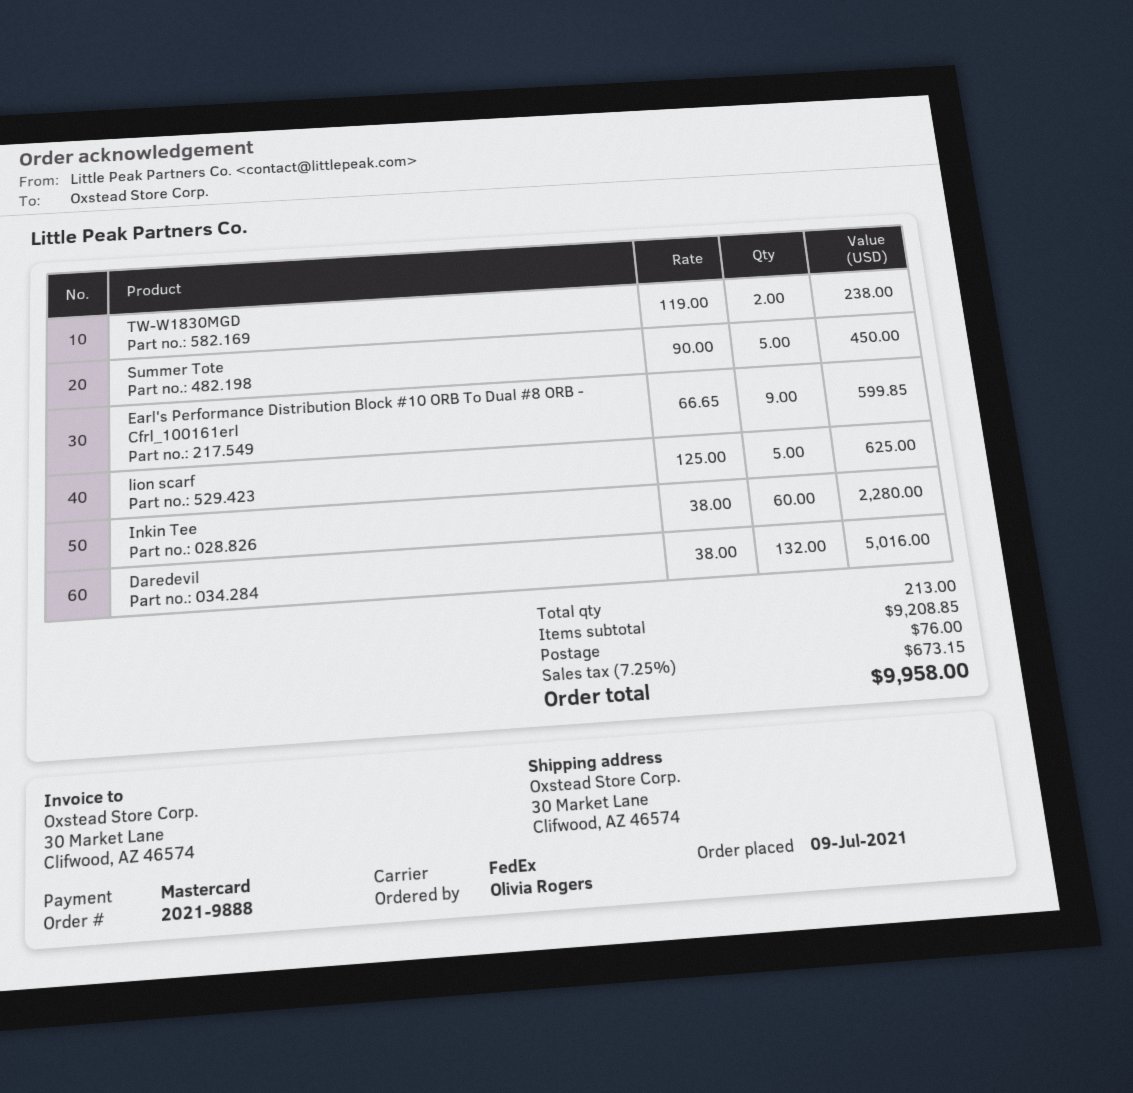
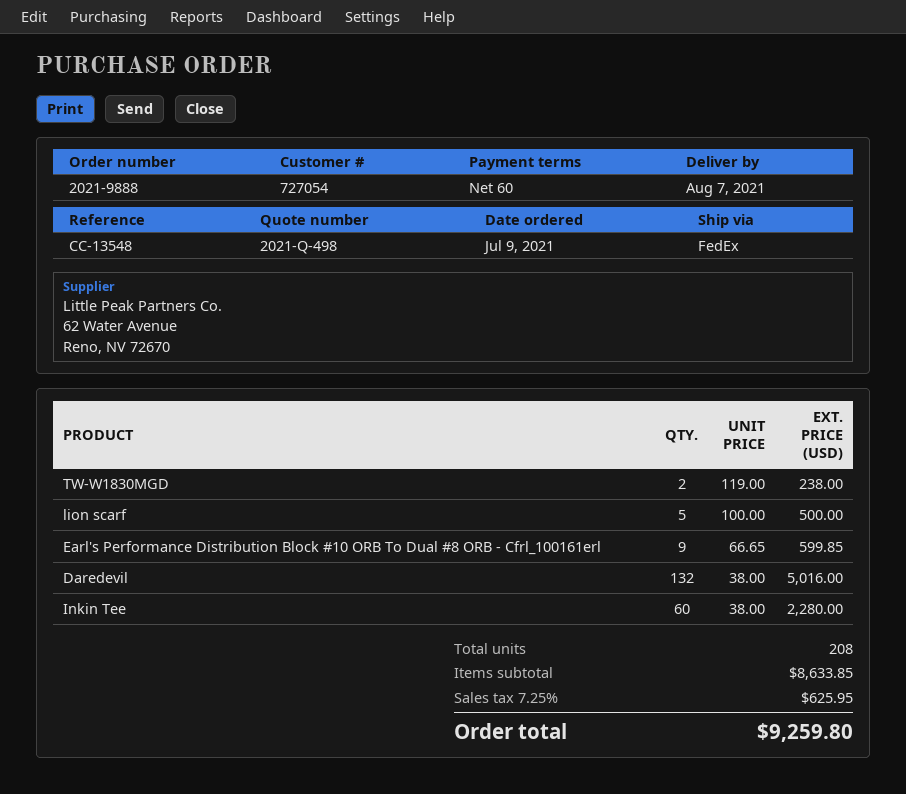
Summer Tote: 5 x 90.00 = 450.00 -> none
lion scarf: 5 x 125.00 = 625.00 -> 5 x 100.00 = 500.00
total quantity: 213 -> 208
subtotal: 9208.85 -> 8633.85
shipping: 76.00 -> none
tax: 7.25% = 673.15 -> 7.25% = 625.95
total: 9958.00 -> 9259.80

